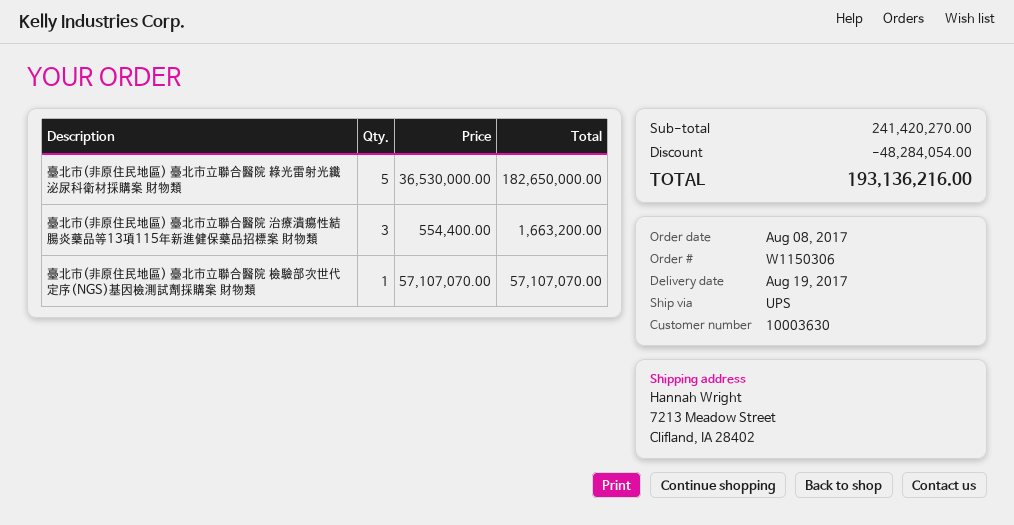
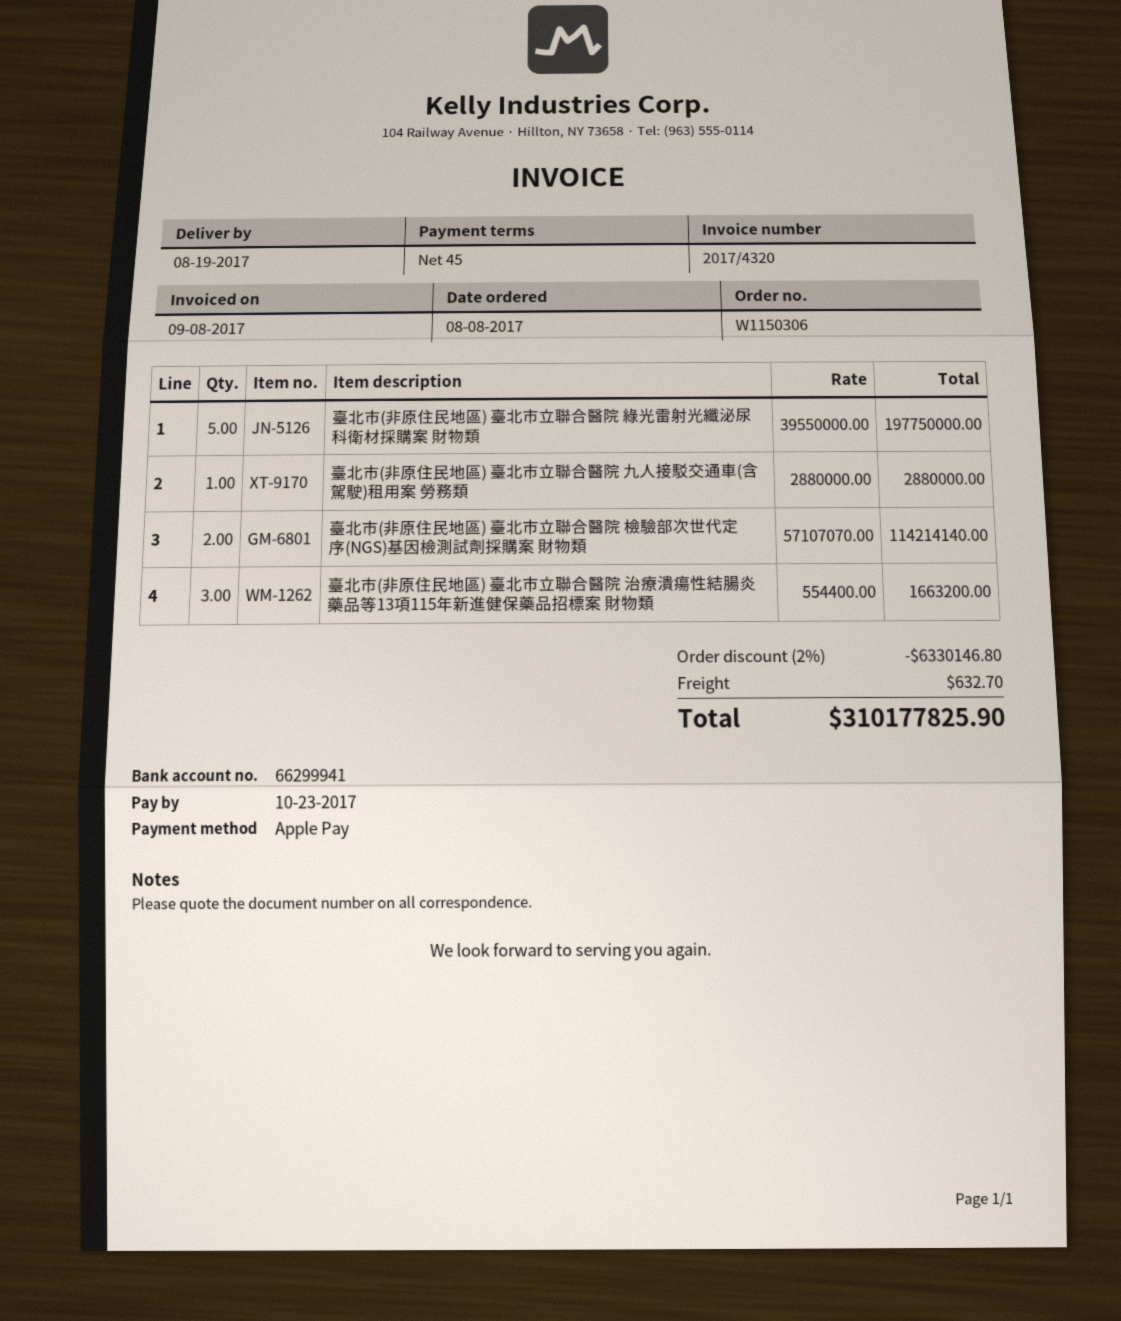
臺北市(非原住民地區) 臺北市立聯合醫院 綠光雷射光纖泌尿科衛材採購案 財物類: 5 x 36530000.00 = 182650000.00 -> 5 x 39550000.00 = 197750000.00
臺北市(非原住民地區) 臺北市立聯合醫院 檢驗部次世代定序(NGS)基因檢測試劑採購案 財物類: 1 x 57107070.00 = 57107070.00 -> 2 x 57107070.00 = 114214140.00
臺北市(非原住民地區) 臺北市立聯合醫院 九人接駁交通車(含駕駛)租用案 勞務類: none -> 1 x 2880000.00 = 2880000.00
discount: 48284054.00 -> 6330146.80
shipping: none -> 632.70
total: 193136216.00 -> 310177825.90

